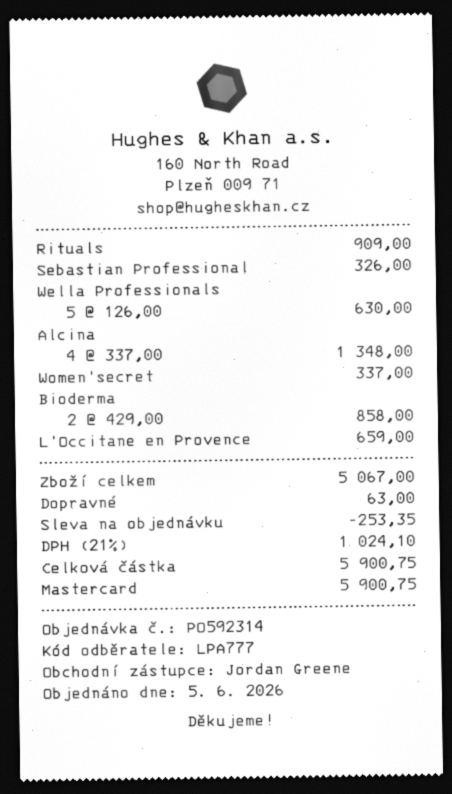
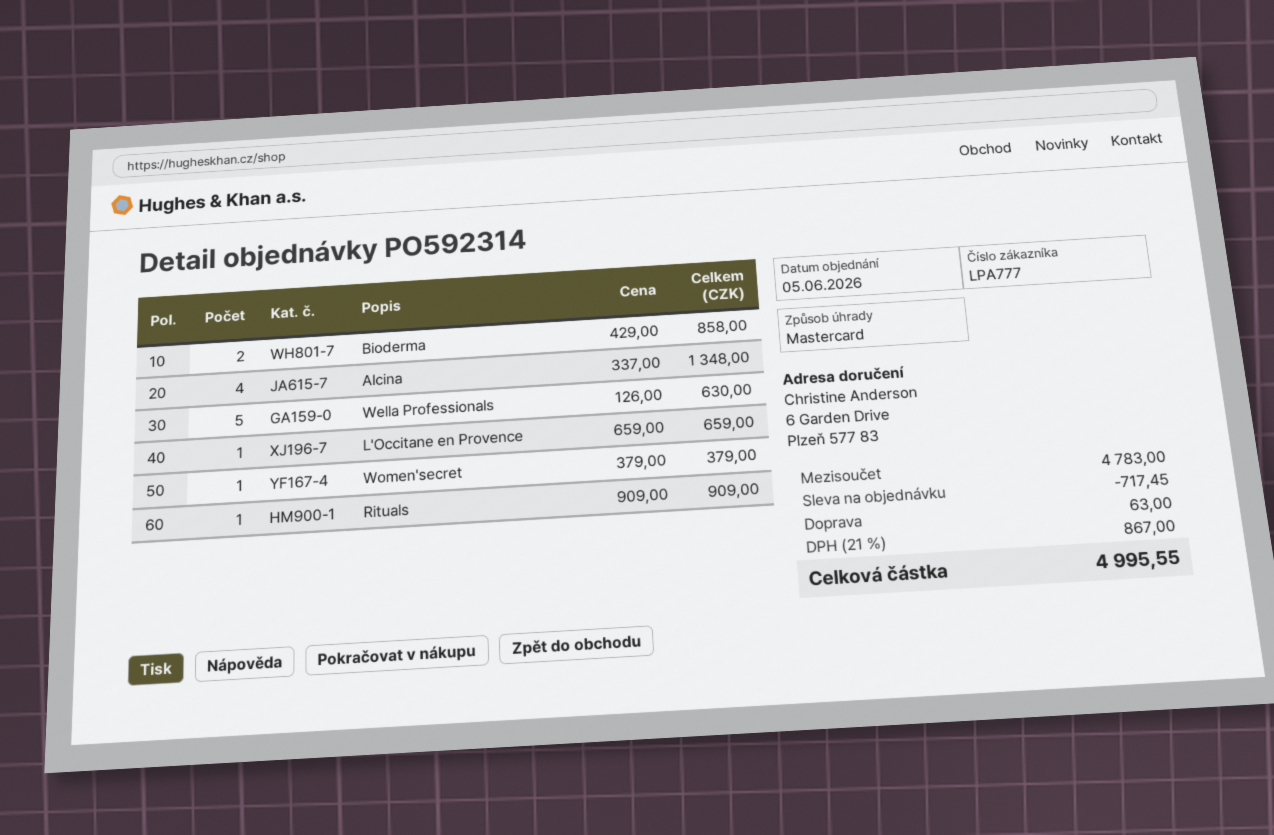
Sebastian Professional: 1 x 326.00 = 326.00 -> none
Women'secret: 1 x 337.00 = 337.00 -> 1 x 379.00 = 379.00
subtotal: 5067.00 -> 4783.00
discount: 253.35 -> 717.45
tax: 21% = 1024.10 -> 21% = 867.00
total: 5900.75 -> 4995.55

